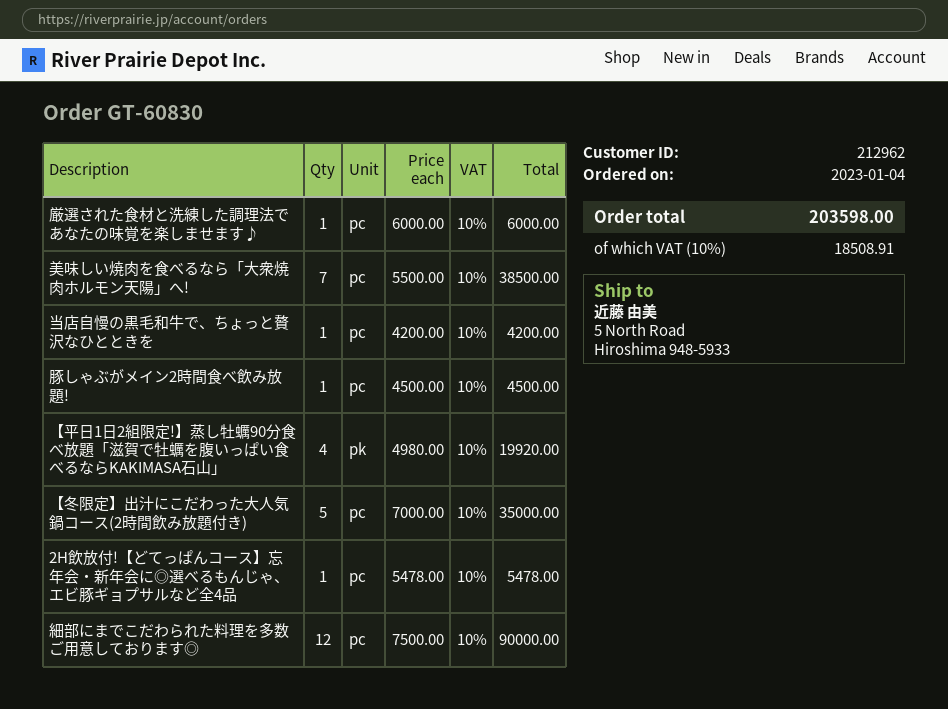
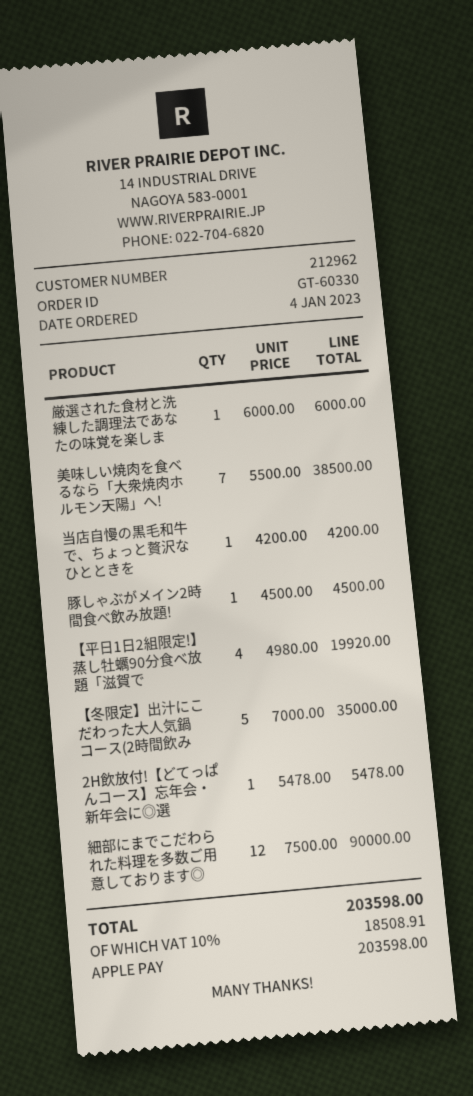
order number: GT-60830 -> GT-60330

